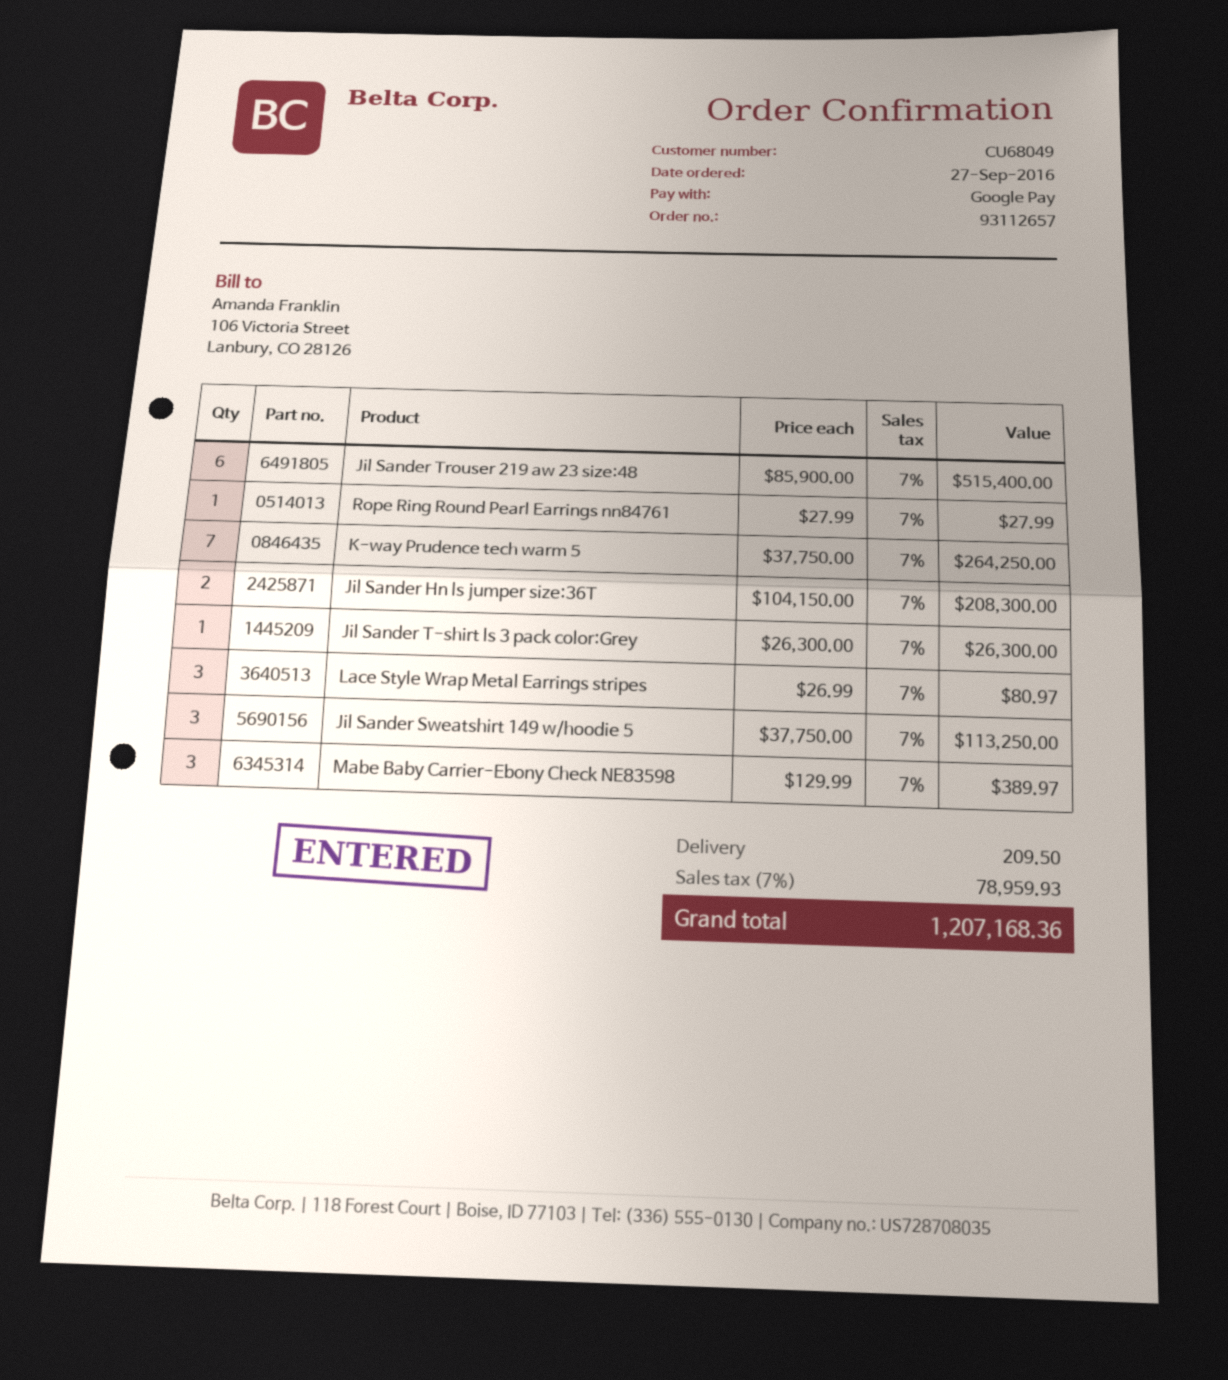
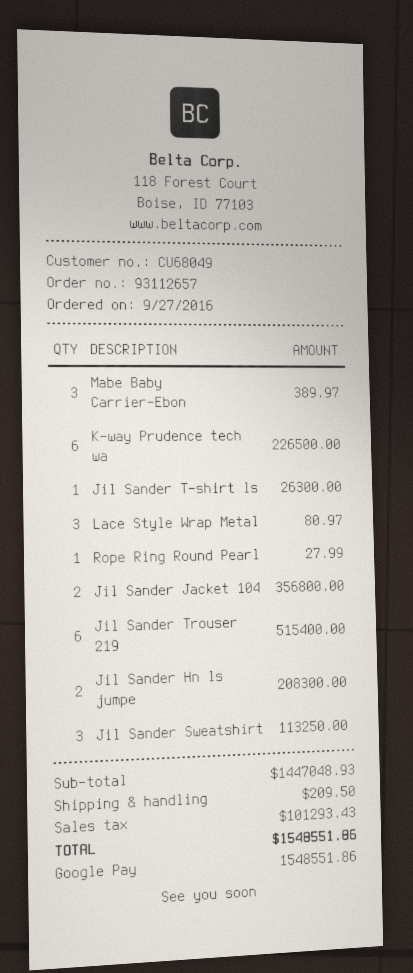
K-way Prudence tech warm 5: 7 for 264250.00 -> 6 for 226500.00
Jil Sander Jacket 104: none -> 2 for 356800.00
tax: 78959.93 -> 101293.43
total: 1207168.36 -> 1548551.86

